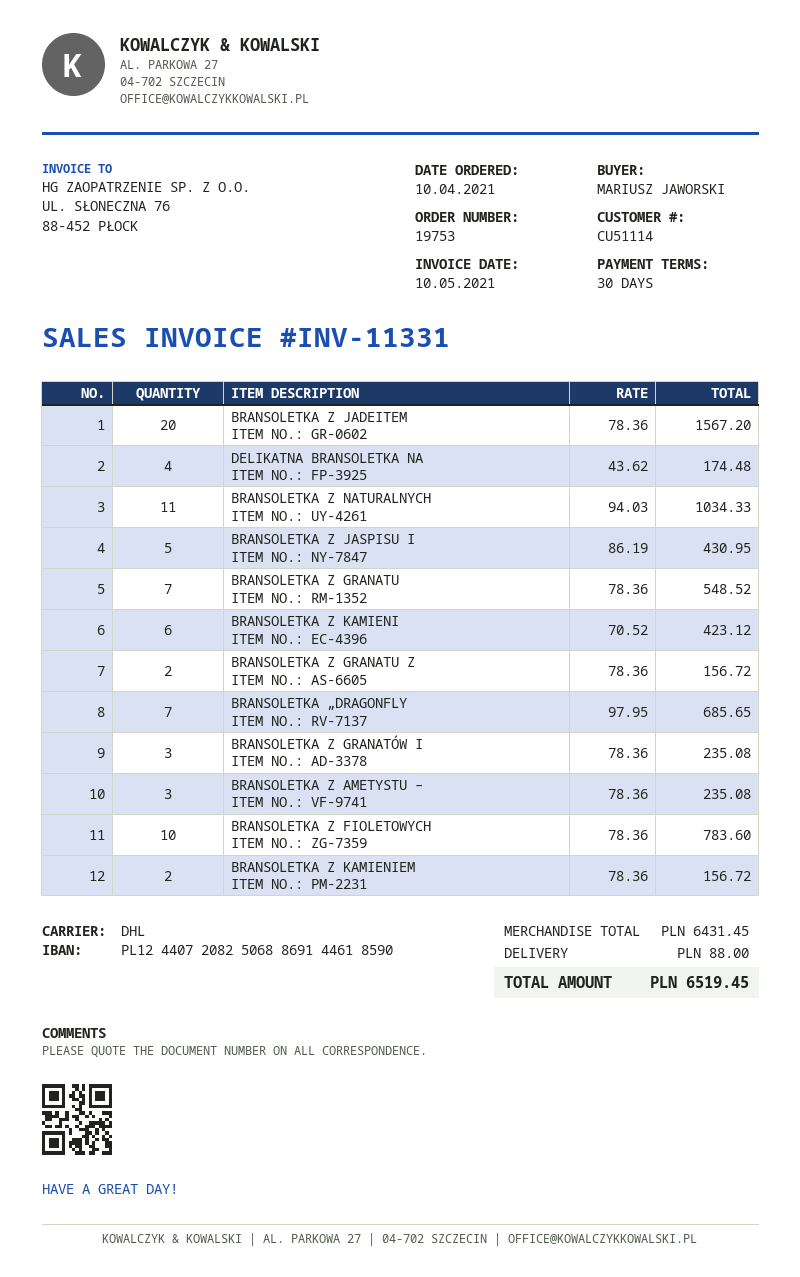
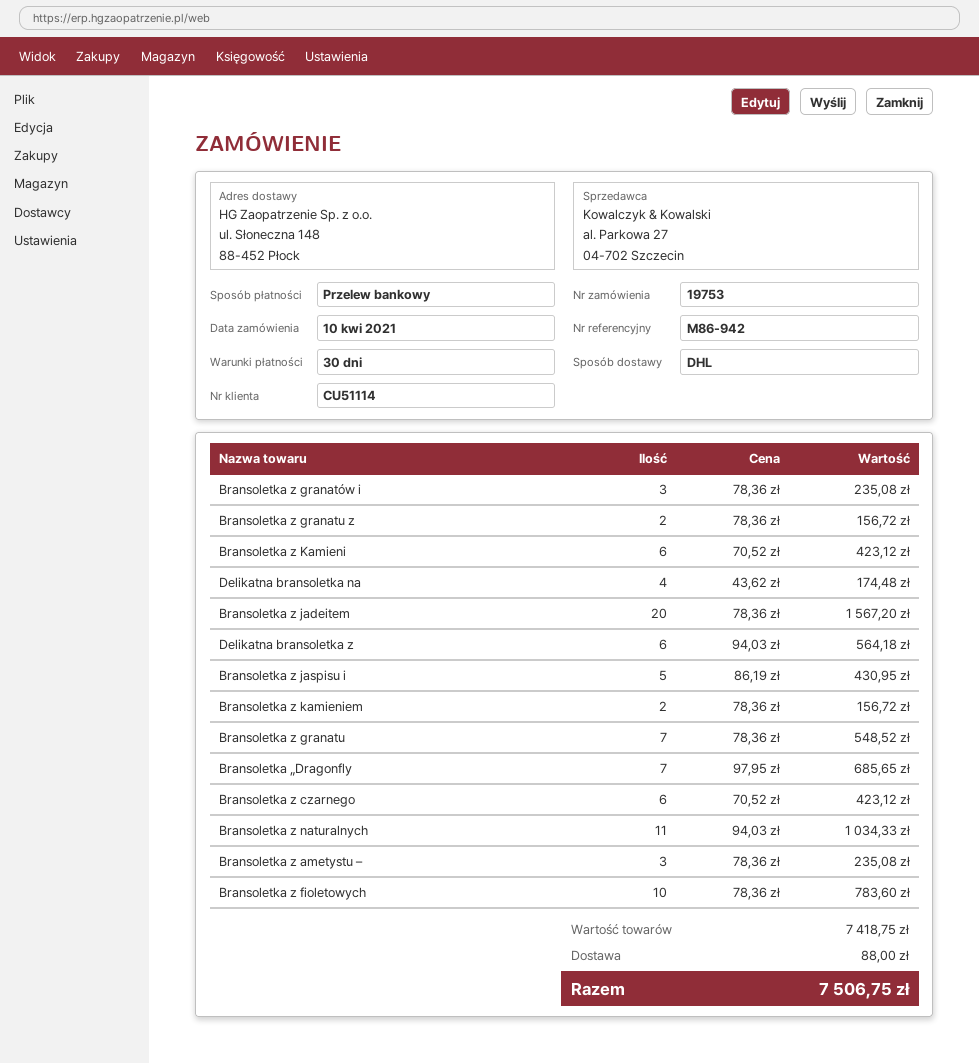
Delikatna bransoletka z: none -> 6 x 94.03 = 564.18
Bransoletka z czarnego: none -> 6 x 70.52 = 423.12
subtotal: 6431.45 -> 7418.75
total: 6519.45 -> 7506.75

